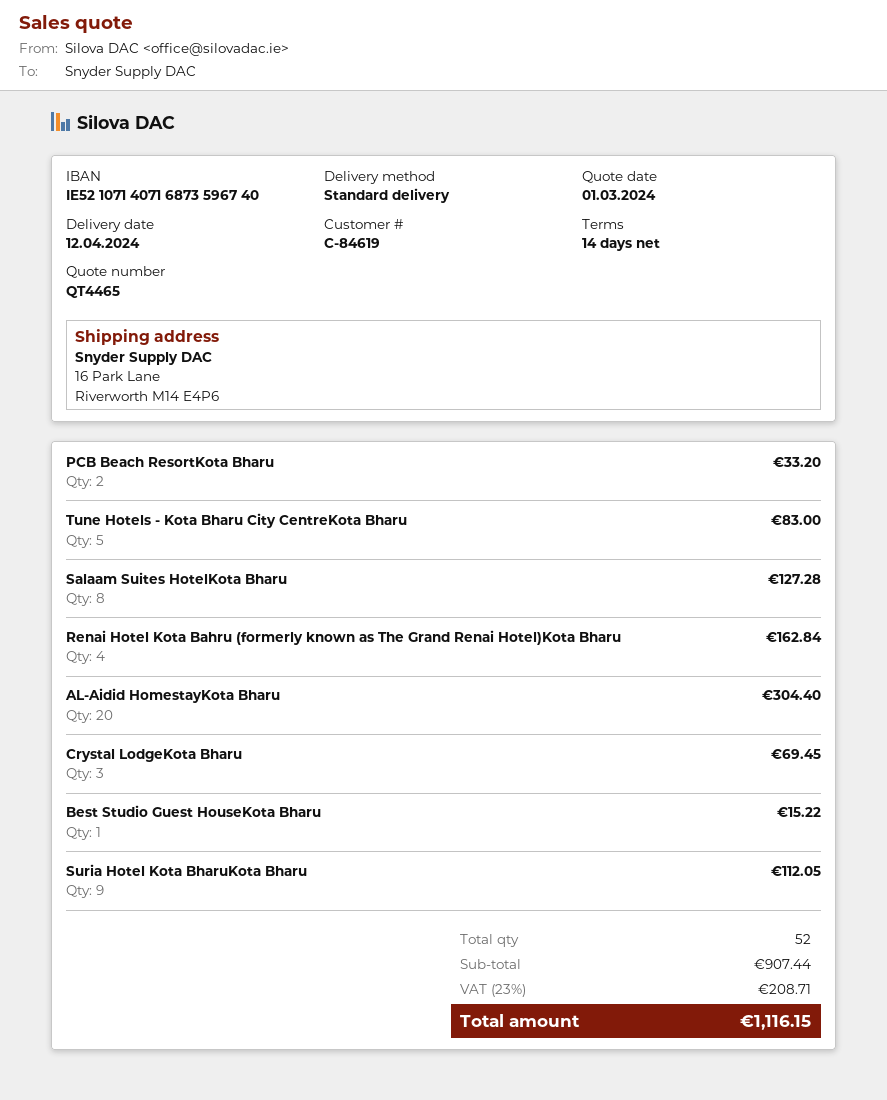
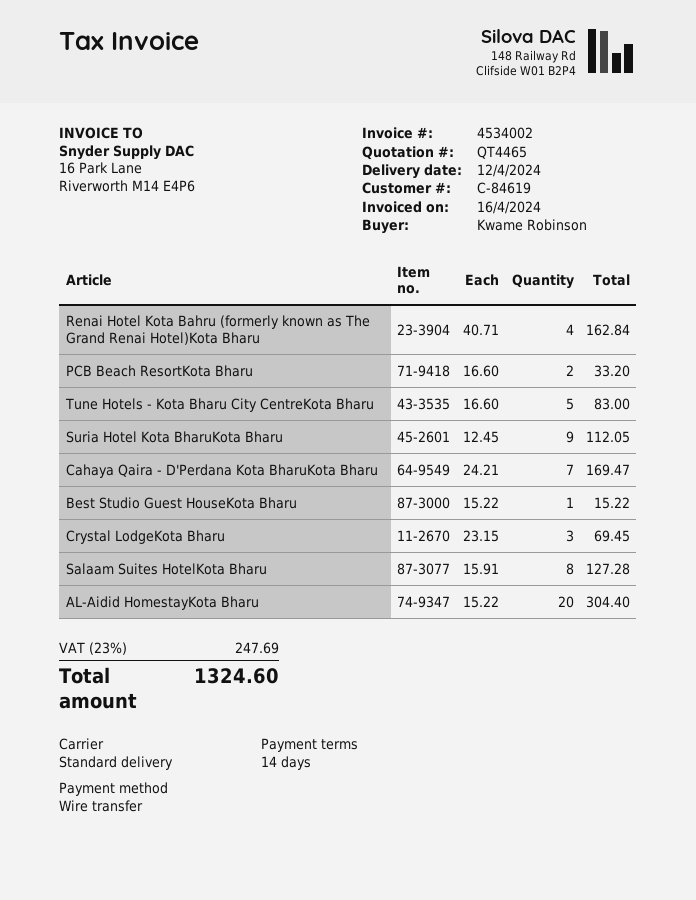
Cahaya Qaira - D'Perdana Kota BharuKota Bharu: none -> 7 for 169.47
tax: 23% = 208.71 -> 23% = 247.69
total: 1116.15 -> 1324.60

